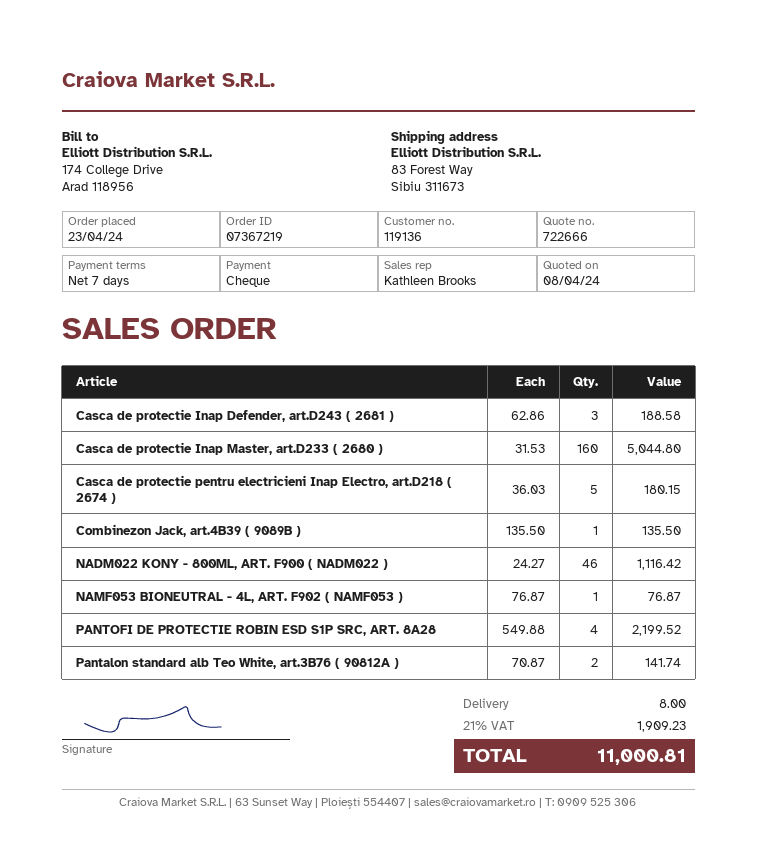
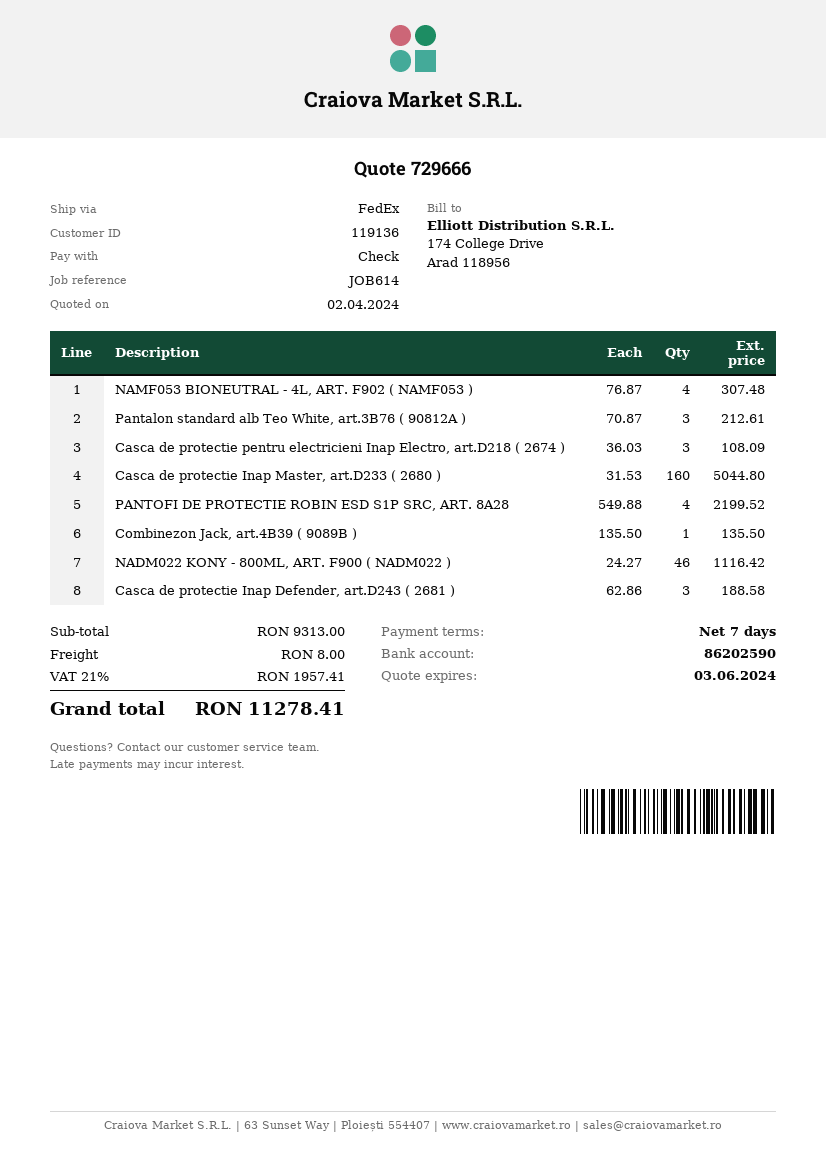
quote number: 722666 -> 729666
quote date: 2024-04-08 -> 2024-04-02
Casca de protectie pentru electricieni Inap Electro, art.D218 ( 2674 ): 5 x 36.03 = 180.15 -> 3 x 36.03 = 108.09
NAMF053 BIONEUTRAL - 4L, ART. F902 ( NAMF053 ): 1 x 76.87 = 76.87 -> 4 x 76.87 = 307.48
Pantalon standard alb Teo White, art.3B76 ( 90812A ): 2 x 70.87 = 141.74 -> 3 x 70.87 = 212.61
tax: 21% = 1909.23 -> 21% = 1957.41
total: 11000.81 -> 11278.41

